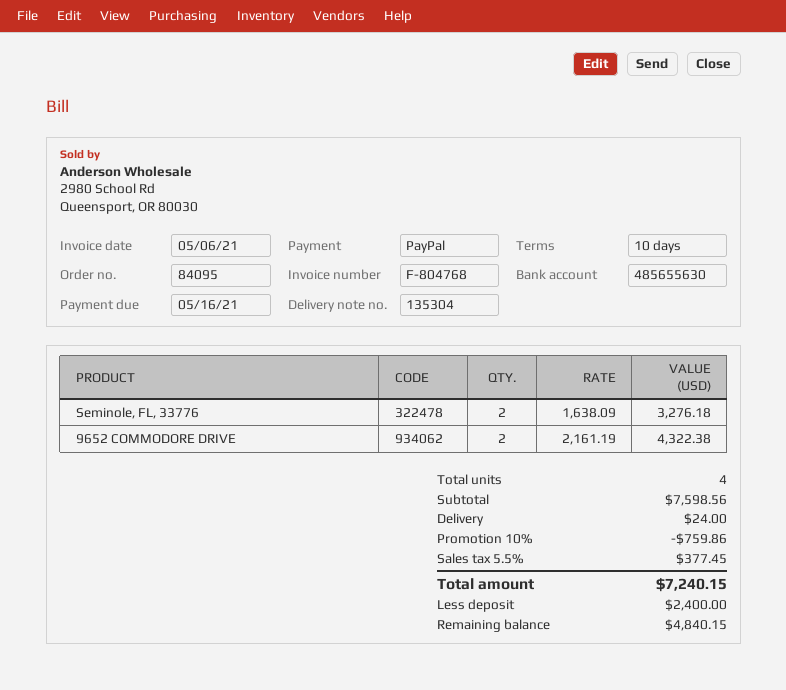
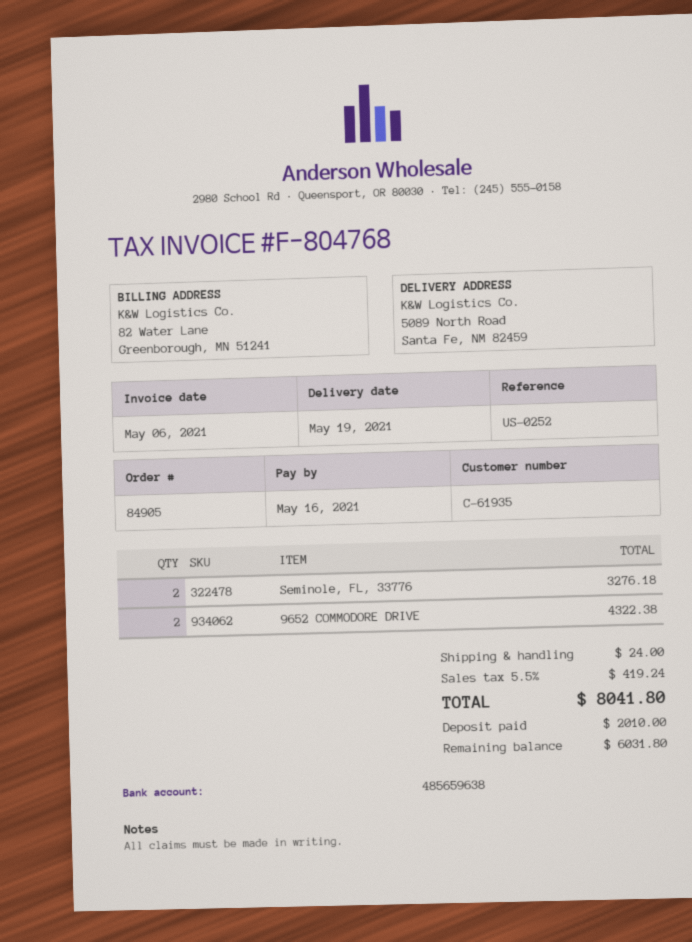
order number: 84095 -> 84905
bank account: 485655630 -> 485659638
discount: 10% = 759.86 -> none
tax: 5.5% = 377.45 -> 5.5% = 419.24
total: 7240.15 -> 8041.80
deposit: 2400.00 -> 2010.00
balance: 4840.15 -> 6031.80

